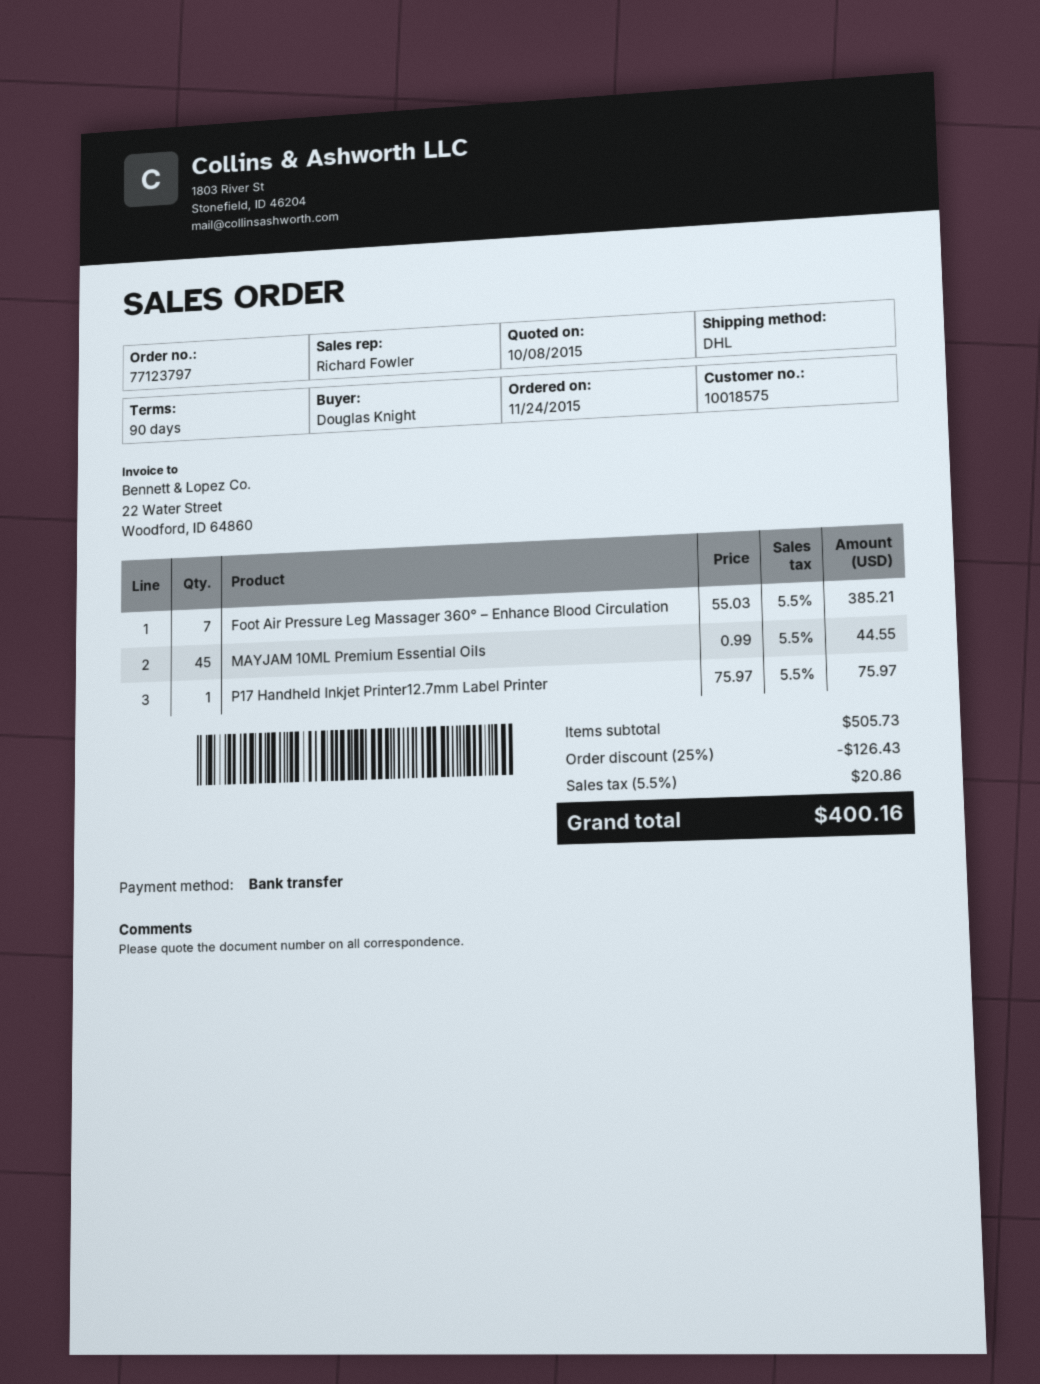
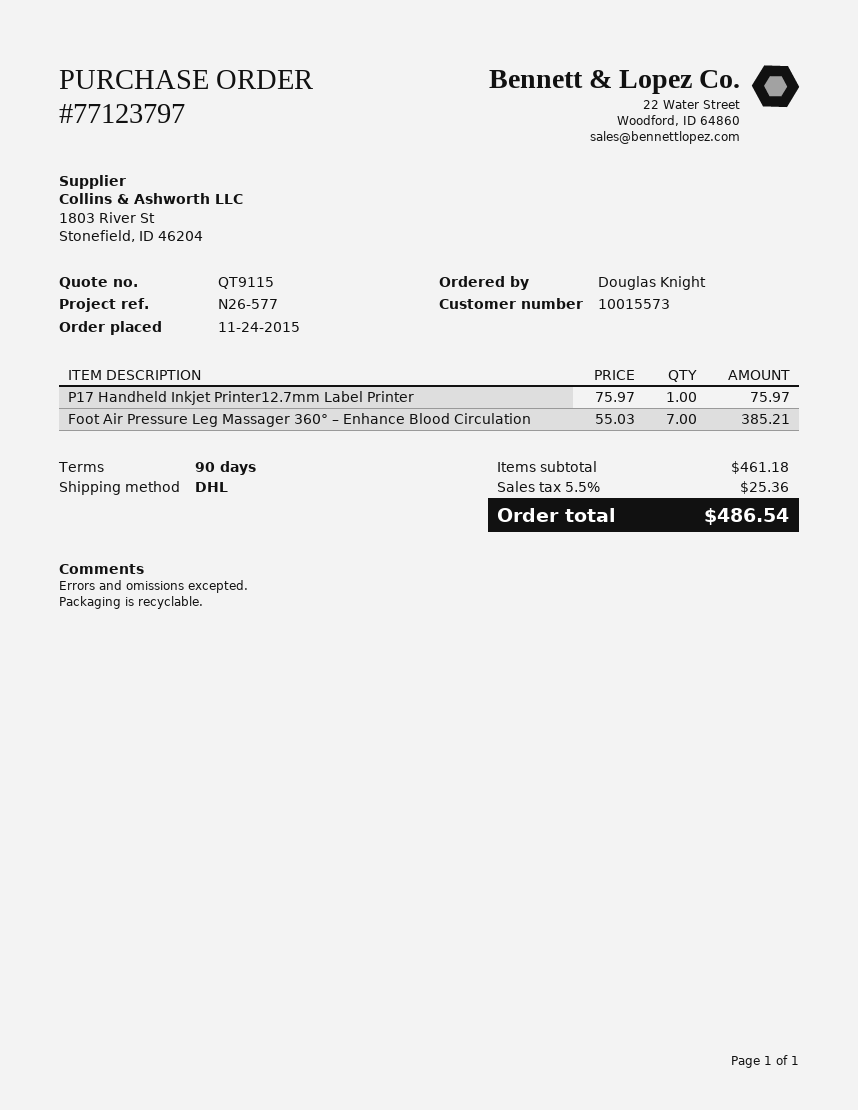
customer number: 10018575 -> 10015573
MAYJAM 10ML Premium Essential Oils: 45 x 0.99 = 44.55 -> none
subtotal: 505.73 -> 461.18
discount: 25% = 126.43 -> none
tax: 5.5% = 20.86 -> 5.5% = 25.36
total: 400.16 -> 486.54

